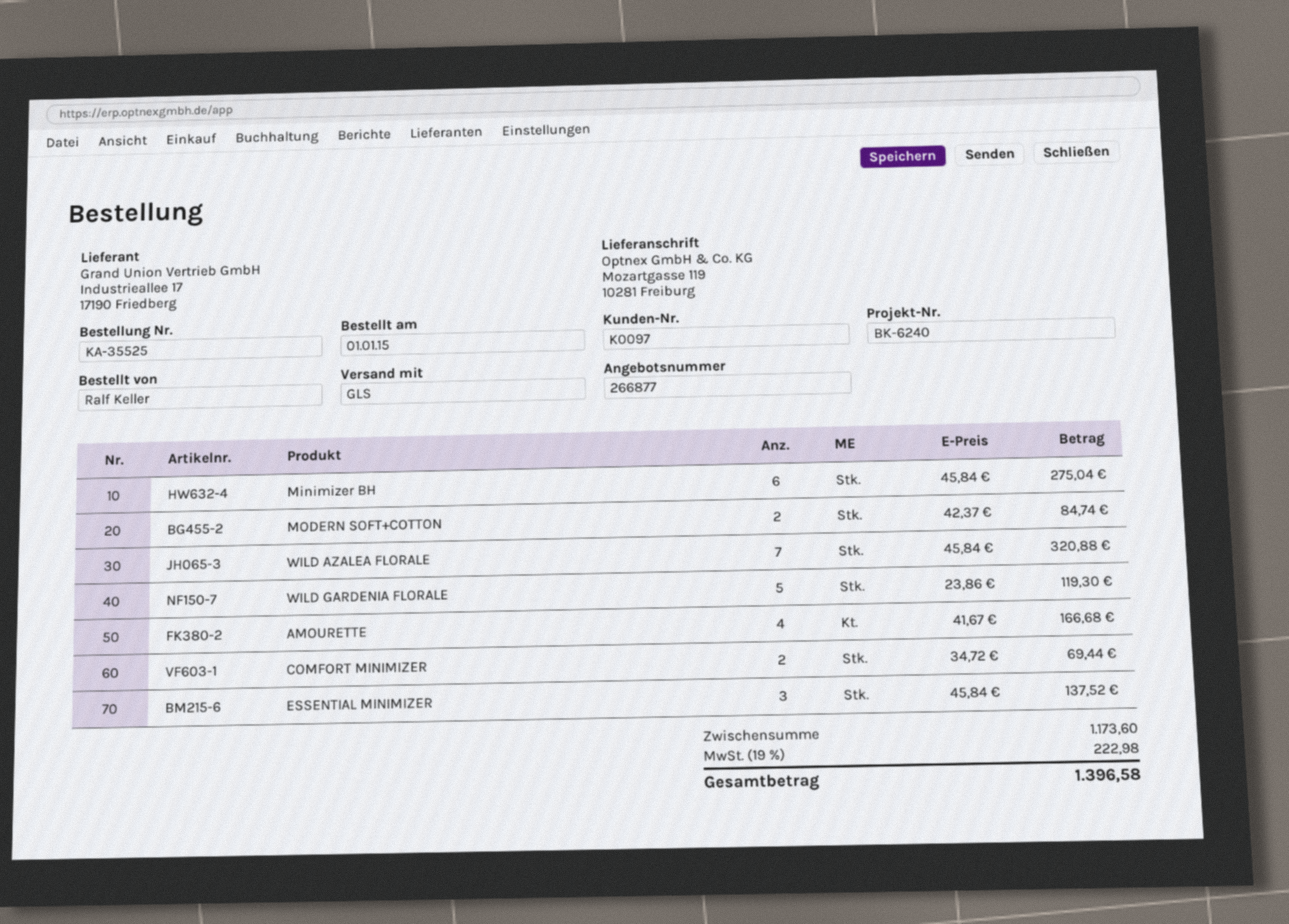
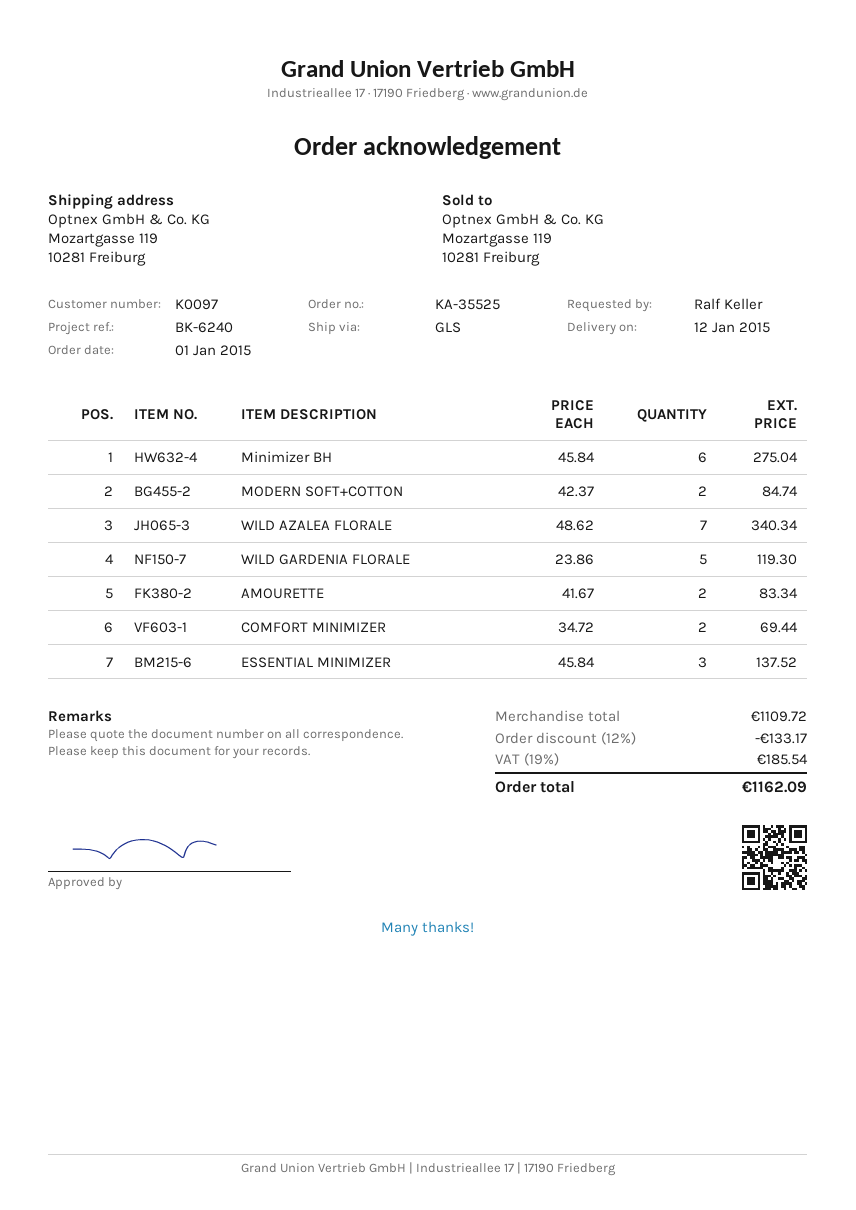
WILD AZALEA FLORALE: 7 x 45.84 = 320.88 -> 7 x 48.62 = 340.34
AMOURETTE: 4 x 41.67 = 166.68 -> 2 x 41.67 = 83.34
subtotal: 1173.60 -> 1109.72
discount: none -> 12% = 133.17
tax: 19% = 222.98 -> 19% = 185.54
total: 1396.58 -> 1162.09

